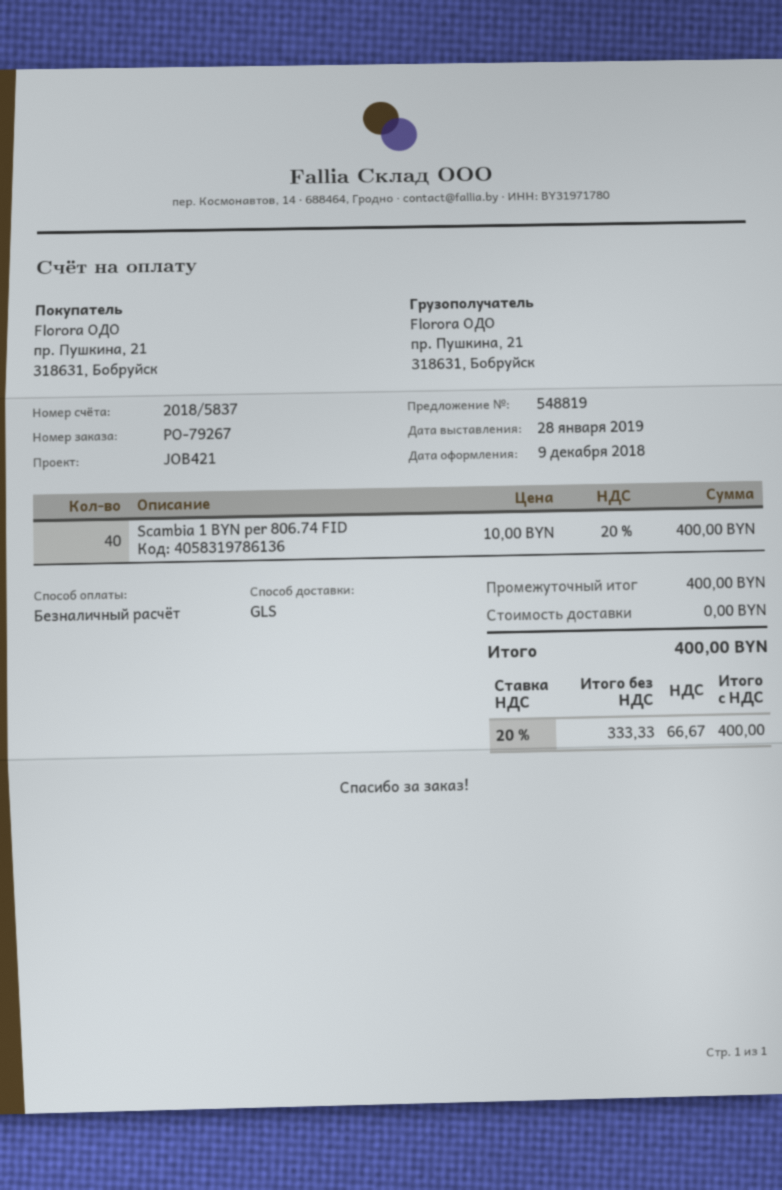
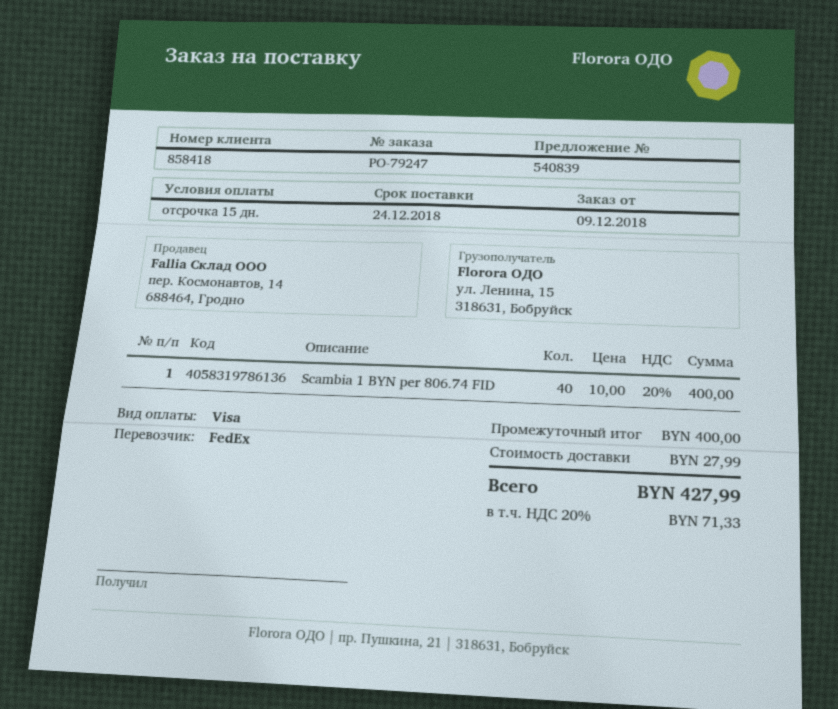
quote number: 548819 -> 540839
order number: PO-79267 -> PO-79247
payment method: bank transfer -> Visa
shipping method: GLS -> FedEx
ship to: пр. Пушкина, 21, 318631, Бобруйск -> ул. Ленина, 15, 318631, Бобруйск
shipping: 0.00 -> 27.99
tax: 20% = 66.67 -> 20% = 71.33
total: 400.00 -> 427.99

